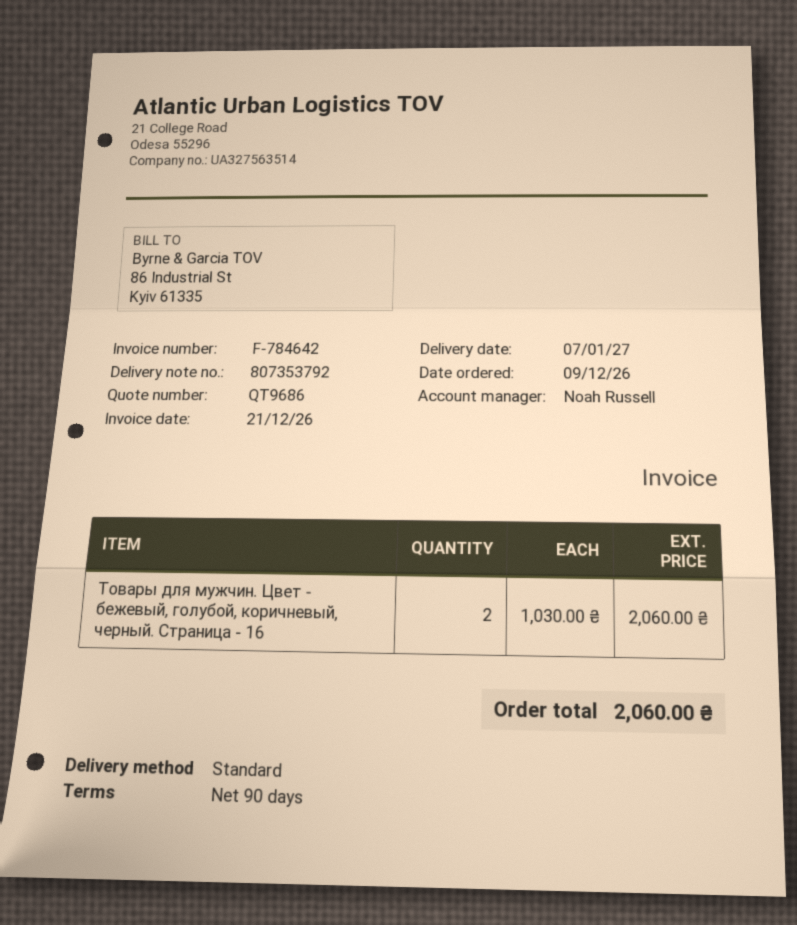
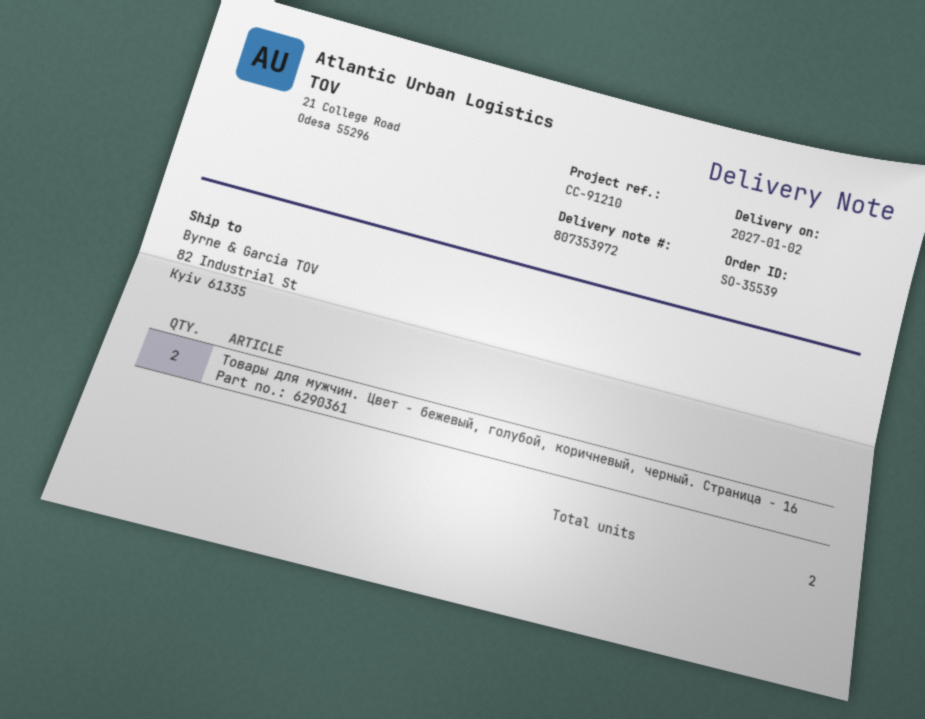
delivery note number: 807353792 -> 807353972
delivery date: 2027-01-07 -> 2027-01-02

